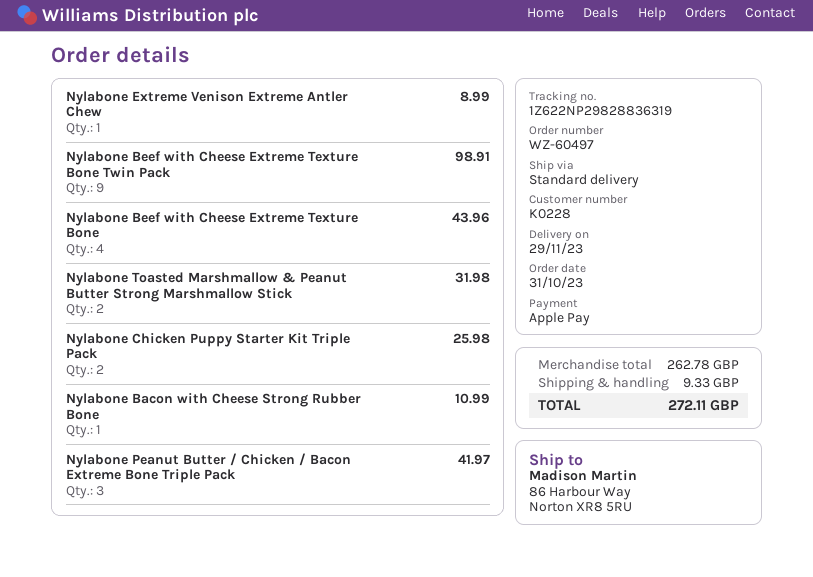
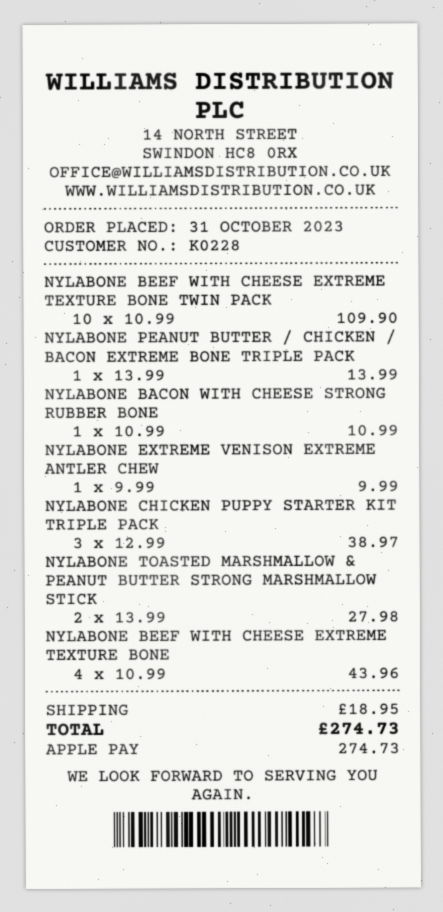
Nylabone Extreme Venison Extreme Antler Chew: 1 for 8.99 -> 1 for 9.99
Nylabone Beef with Cheese Extreme Texture Bone Twin Pack: 9 for 98.91 -> 10 for 109.90
Nylabone Toasted Marshmallow & Peanut Butter Strong Marshmallow Stick: 2 for 31.98 -> 2 for 27.98
Nylabone Chicken Puppy Starter Kit Triple Pack: 2 for 25.98 -> 3 for 38.97
Nylabone Peanut Butter / Chicken / Bacon Extreme Bone Triple Pack: 3 for 41.97 -> 1 for 13.99
shipping: 9.33 -> 18.95
total: 272.11 -> 274.73

